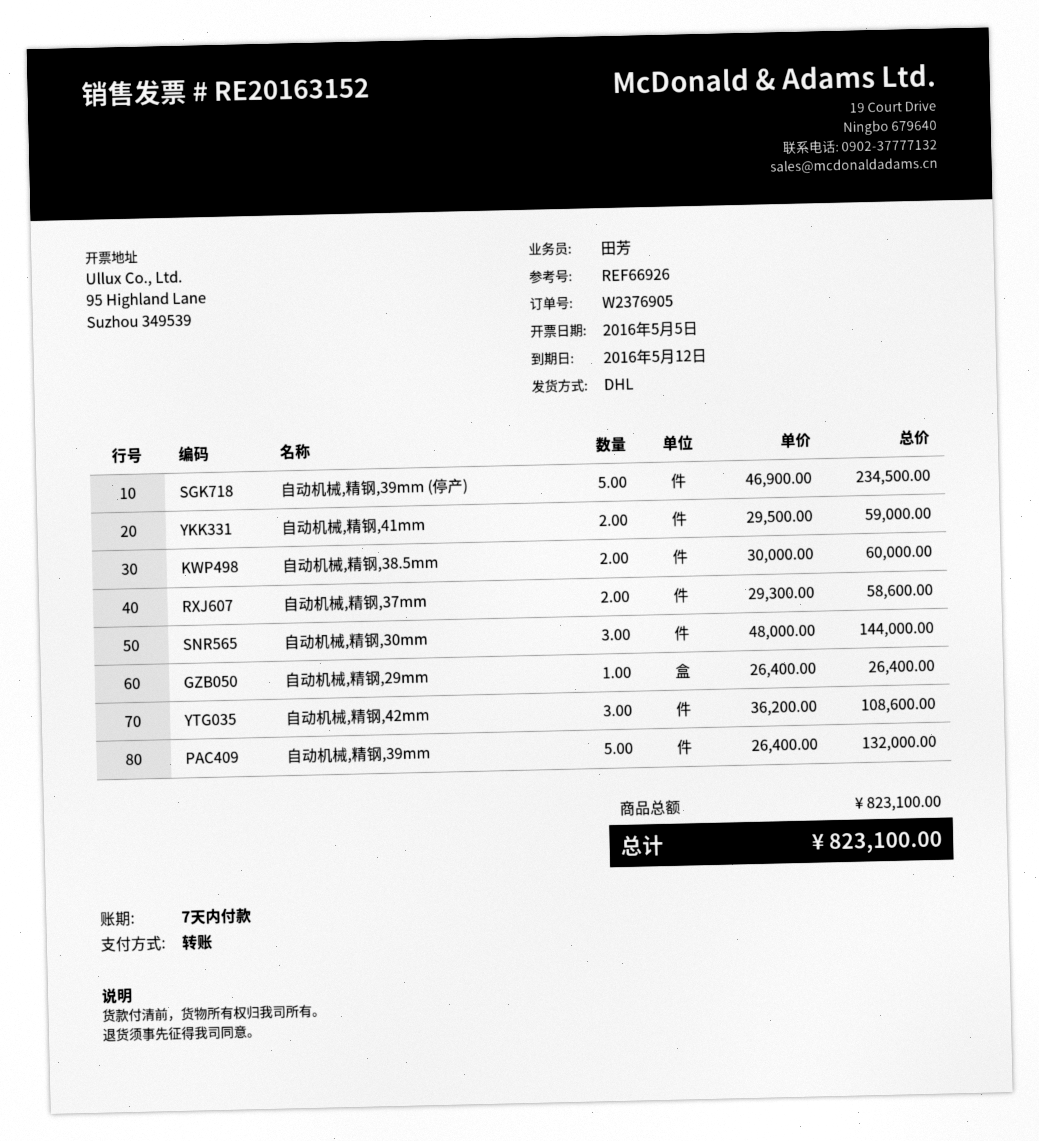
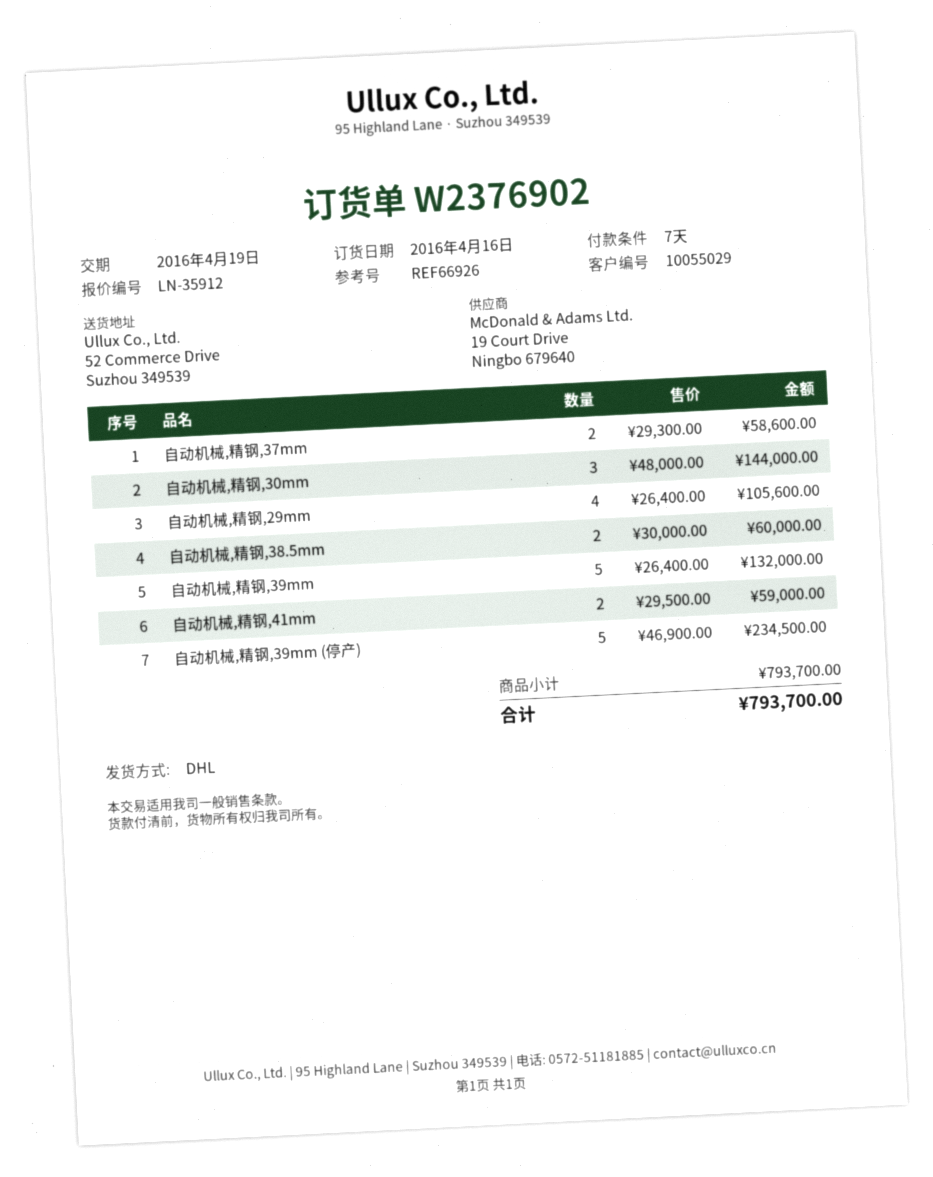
order number: W2376905 -> W2376902
自动机械,精钢,29mm: 1 x 26400.00 = 26400.00 -> 4 x 26400.00 = 105600.00
自动机械,精钢,42mm: 3 x 36200.00 = 108600.00 -> none
subtotal: 823100.00 -> 793700.00
total: 823100.00 -> 793700.00

